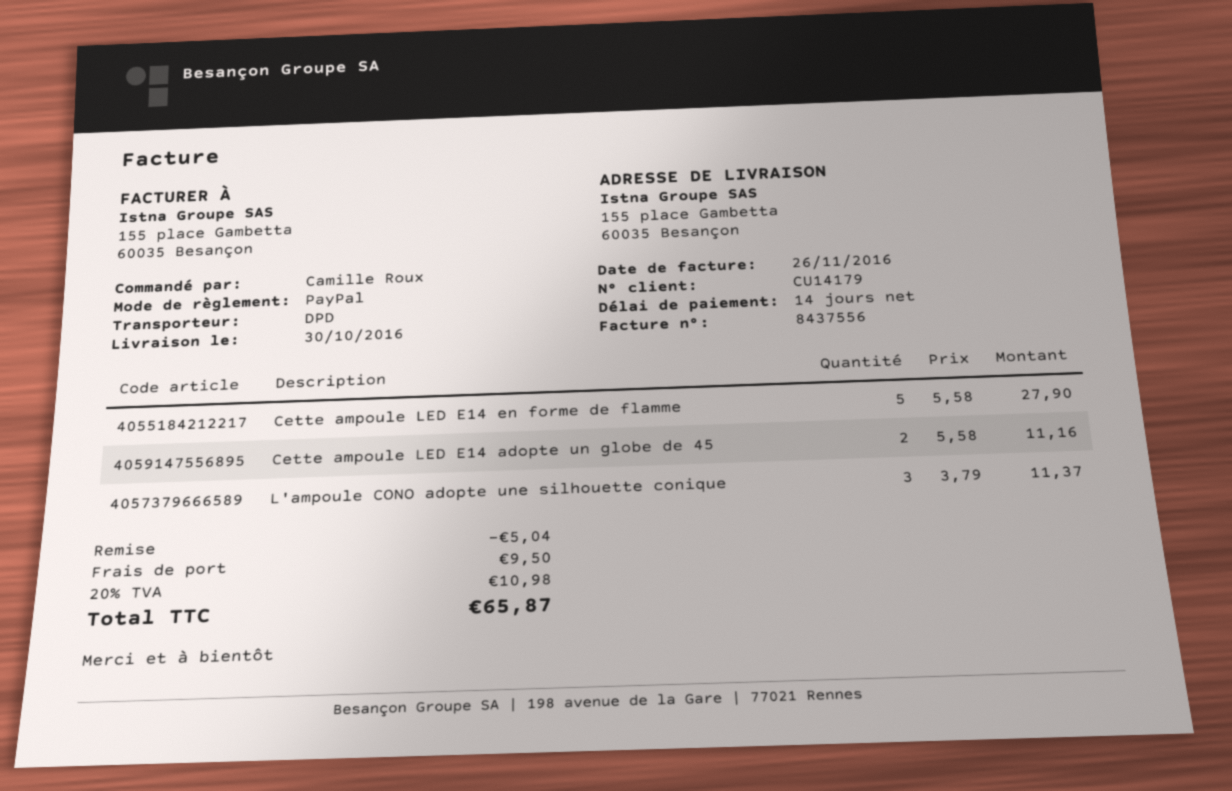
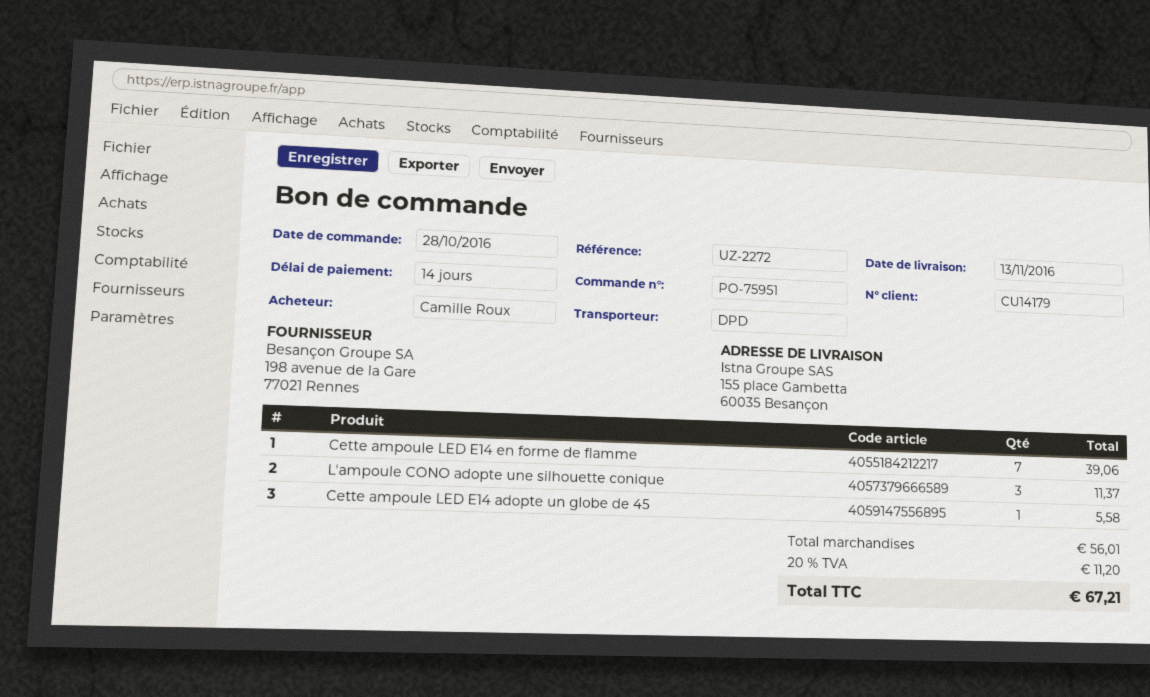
delivery date: 2016-10-30 -> 2016-11-13
Cette ampoule LED E14 en forme de flamme: 5 for 27.90 -> 7 for 39.06
Cette ampoule LED E14 adopte un globe de 45: 2 for 11.16 -> 1 for 5.58
discount: 5.04 -> none
shipping: 9.50 -> none
tax: 20% = 10.98 -> 20% = 11.20
total: 65.87 -> 67.21

